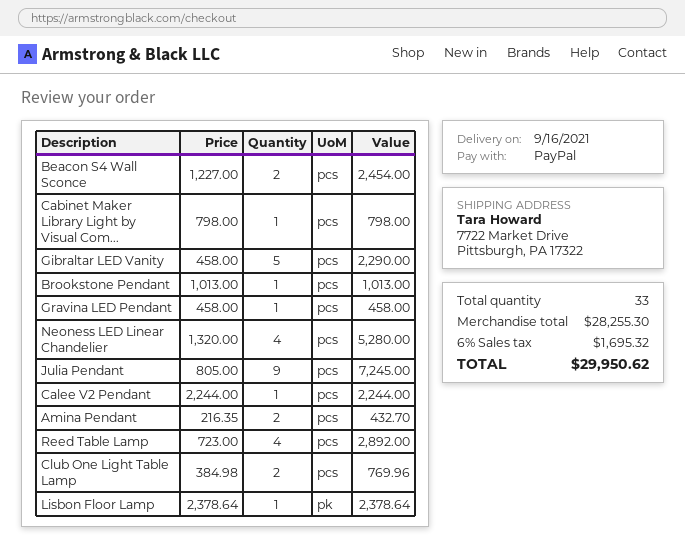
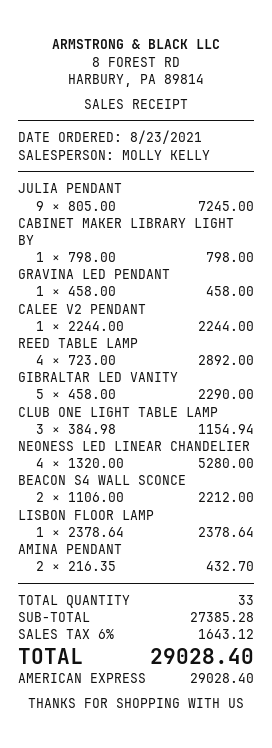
payment method: PayPal -> American Express
Beacon S4 Wall Sconce: 2 x 1227.00 = 2454.00 -> 2 x 1106.00 = 2212.00
Brookstone Pendant: 1 x 1013.00 = 1013.00 -> none
Club One Light Table Lamp: 2 x 384.98 = 769.96 -> 3 x 384.98 = 1154.94
subtotal: 28255.30 -> 27385.28
tax: 6% = 1695.32 -> 6% = 1643.12
total: 29950.62 -> 29028.40

